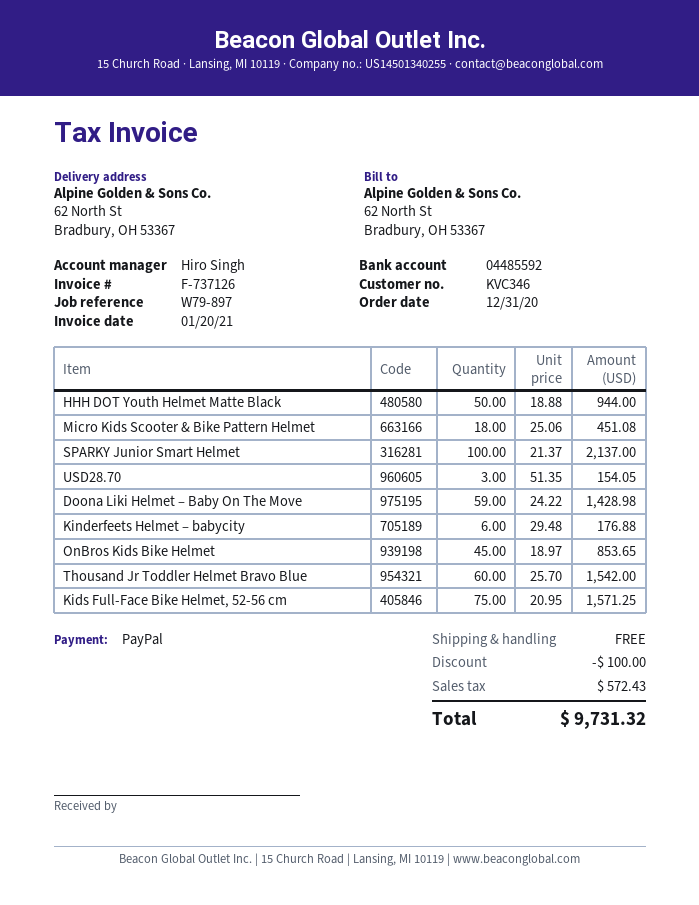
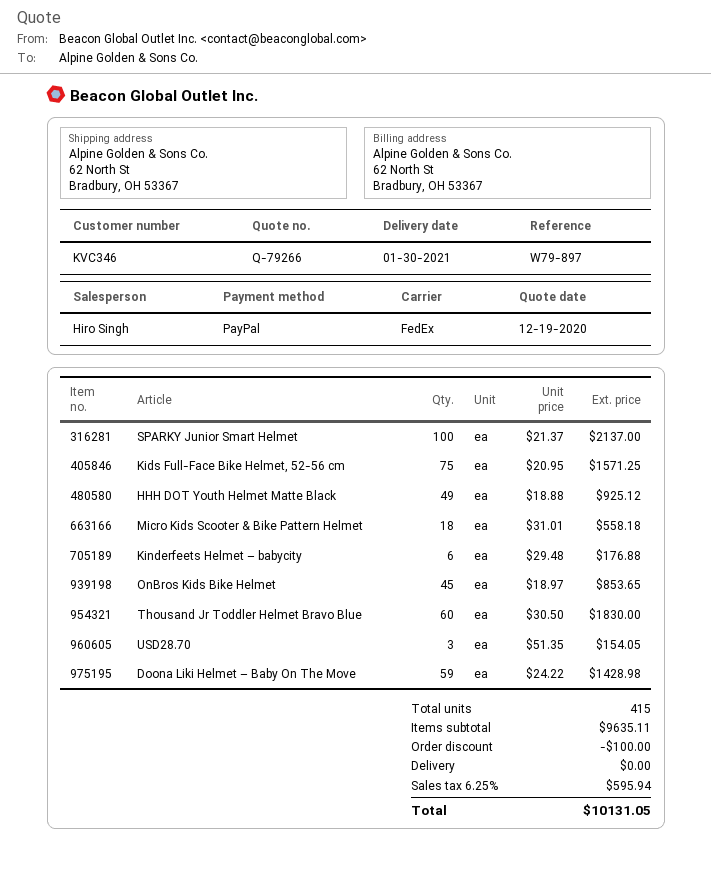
HHH DOT Youth Helmet Matte Black: 50 x 18.88 = 944.00 -> 49 x 18.88 = 925.12
Micro Kids Scooter & Bike Pattern Helmet: 18 x 25.06 = 451.08 -> 18 x 31.01 = 558.18
Thousand Jr Toddler Helmet Bravo Blue: 60 x 25.70 = 1542.00 -> 60 x 30.50 = 1830.00
tax: 572.43 -> 595.94
total: 9731.32 -> 10131.05

